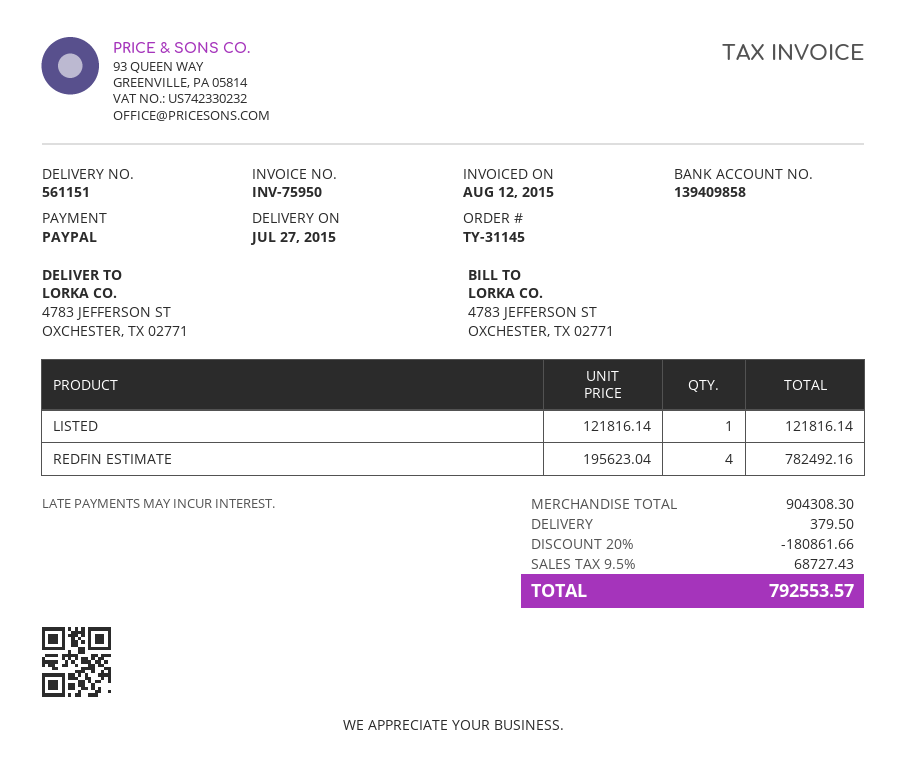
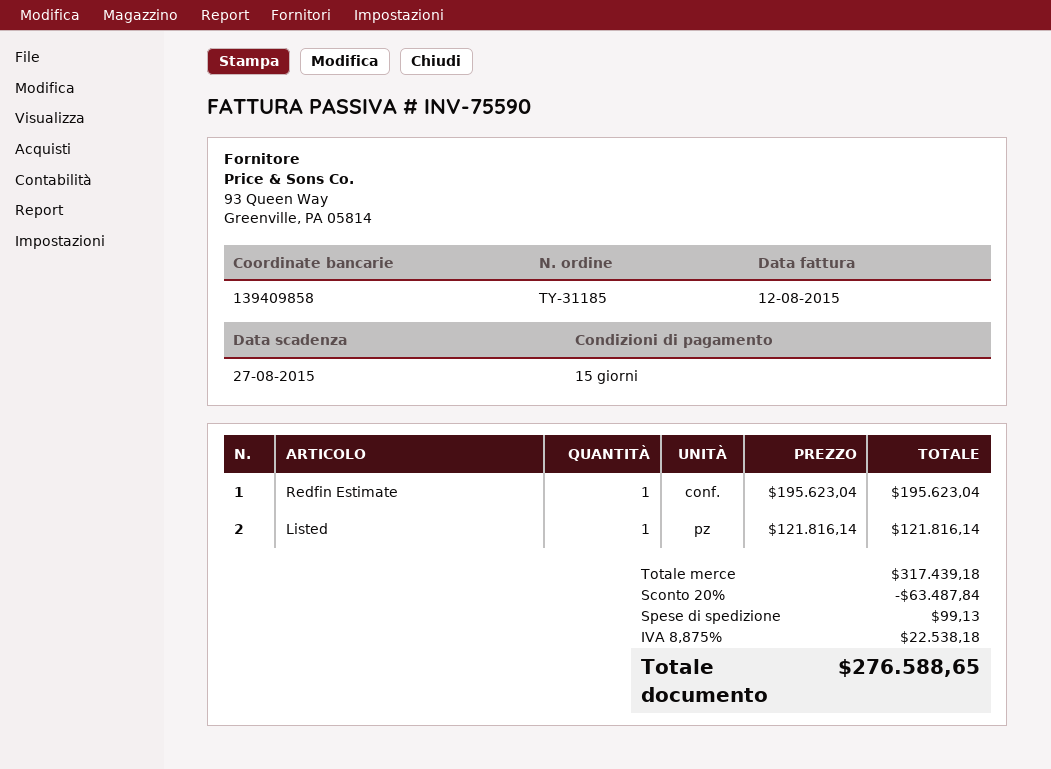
order number: TY-31145 -> TY-31185
invoice number: INV-75950 -> INV-75590
REDFIN ESTIMATE: 4 x 195623.04 = 782492.16 -> 1 x 195623.04 = 195623.04
subtotal: 904308.30 -> 317439.18
discount: 20% = 180861.66 -> 20% = 63487.84
shipping: 379.50 -> 99.13
tax: 9.5% = 68727.43 -> 8.875% = 22538.18
total: 792553.57 -> 276588.65

